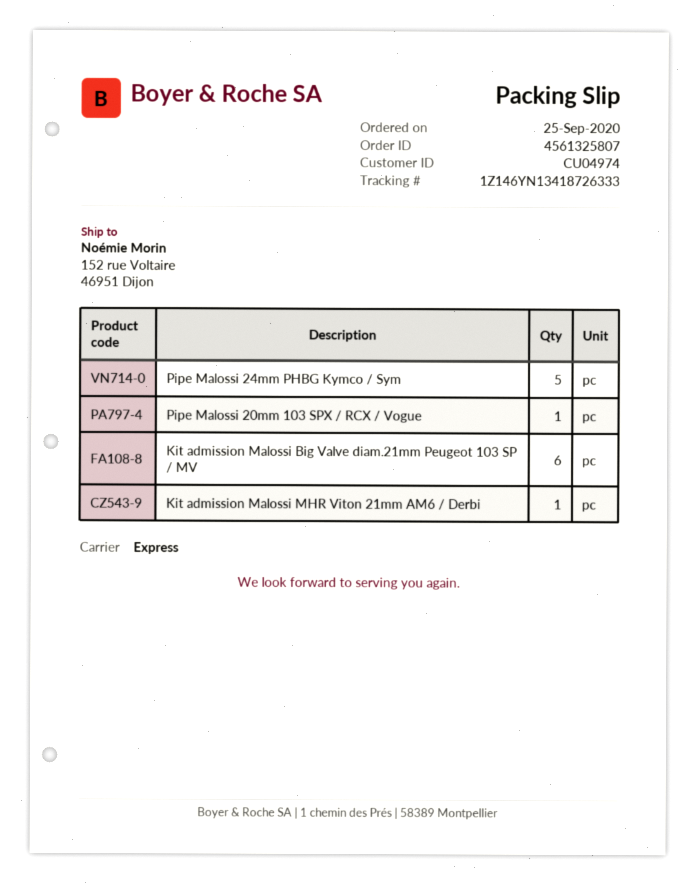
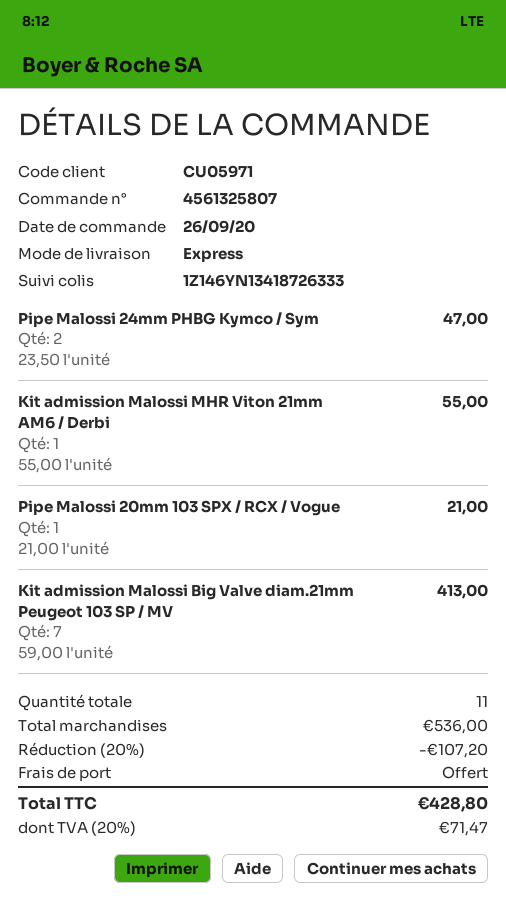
order date: 2020-09-25 -> 2020-09-26
customer number: CU04974 -> CU05971
Pipe Malossi 24mm PHBG Kymco / Sym: 5 -> 2
Kit admission Malossi Big Valve diam.21mm Peugeot 103 SP / MV: 6 -> 7

